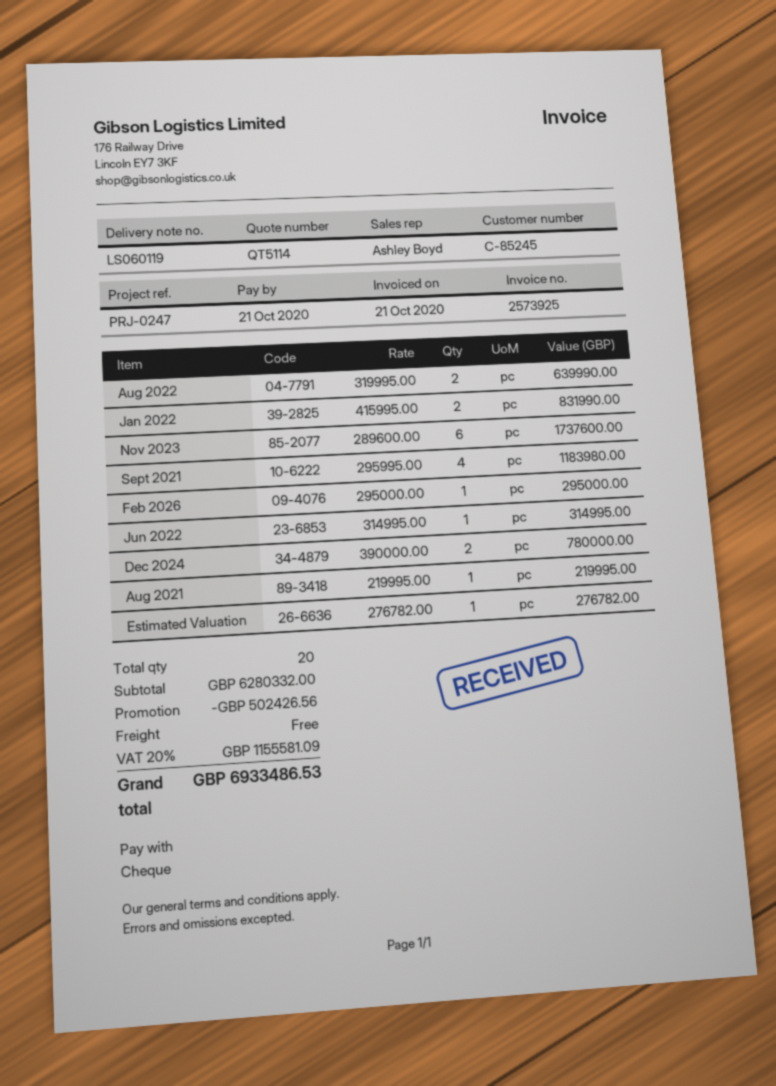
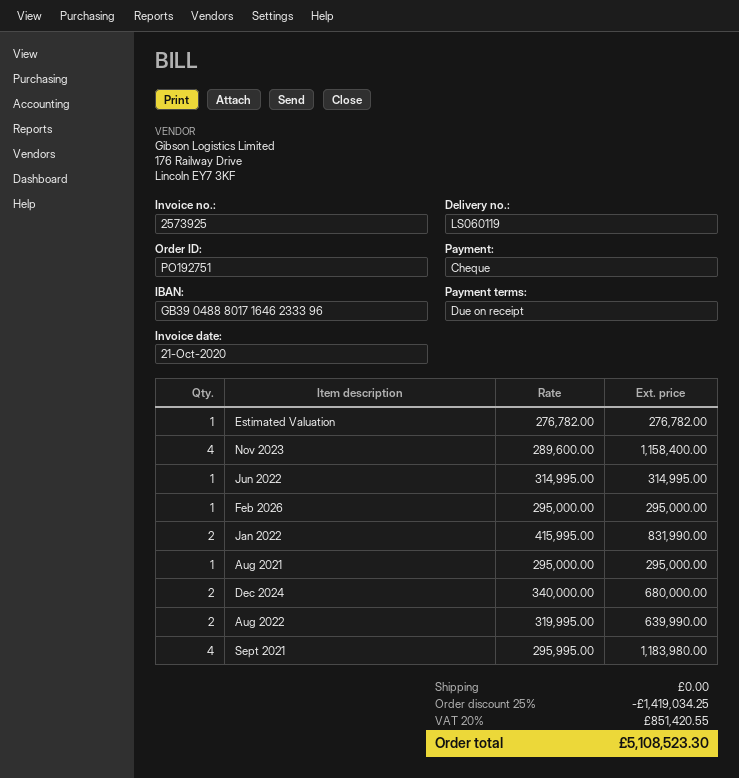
Nov 2023: 6 x 289600.00 = 1737600.00 -> 4 x 289600.00 = 1158400.00
Dec 2024: 2 x 390000.00 = 780000.00 -> 2 x 340000.00 = 680000.00
Aug 2021: 1 x 219995.00 = 219995.00 -> 1 x 295000.00 = 295000.00
discount: 502426.56 -> 1419034.25
tax: 20% = 1155581.09 -> 20% = 851420.55
total: 6933486.53 -> 5108523.30

